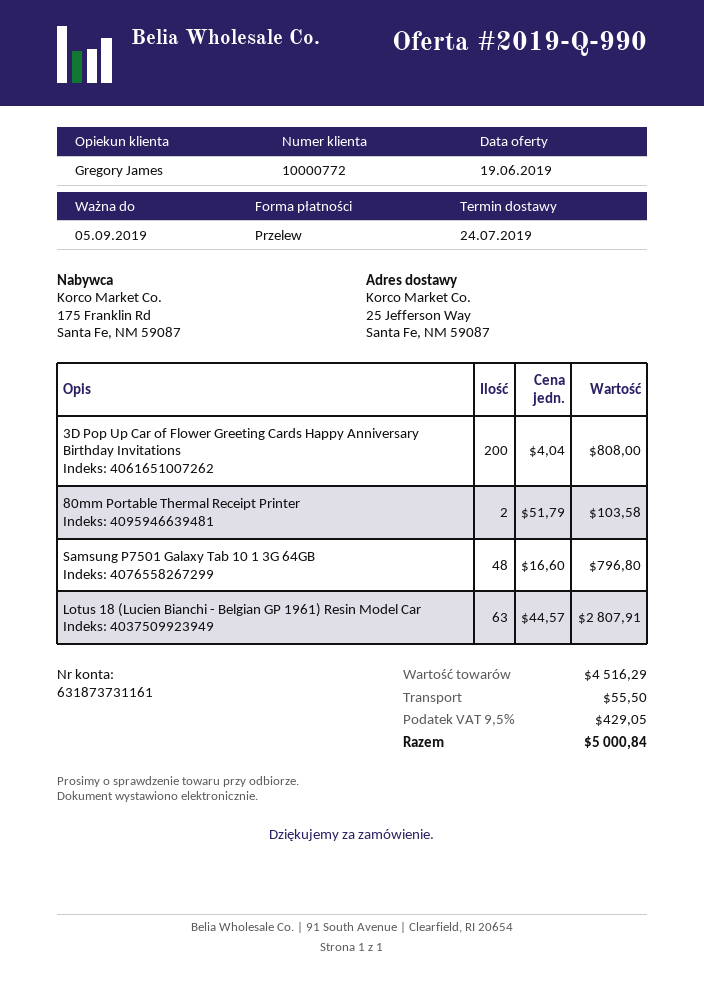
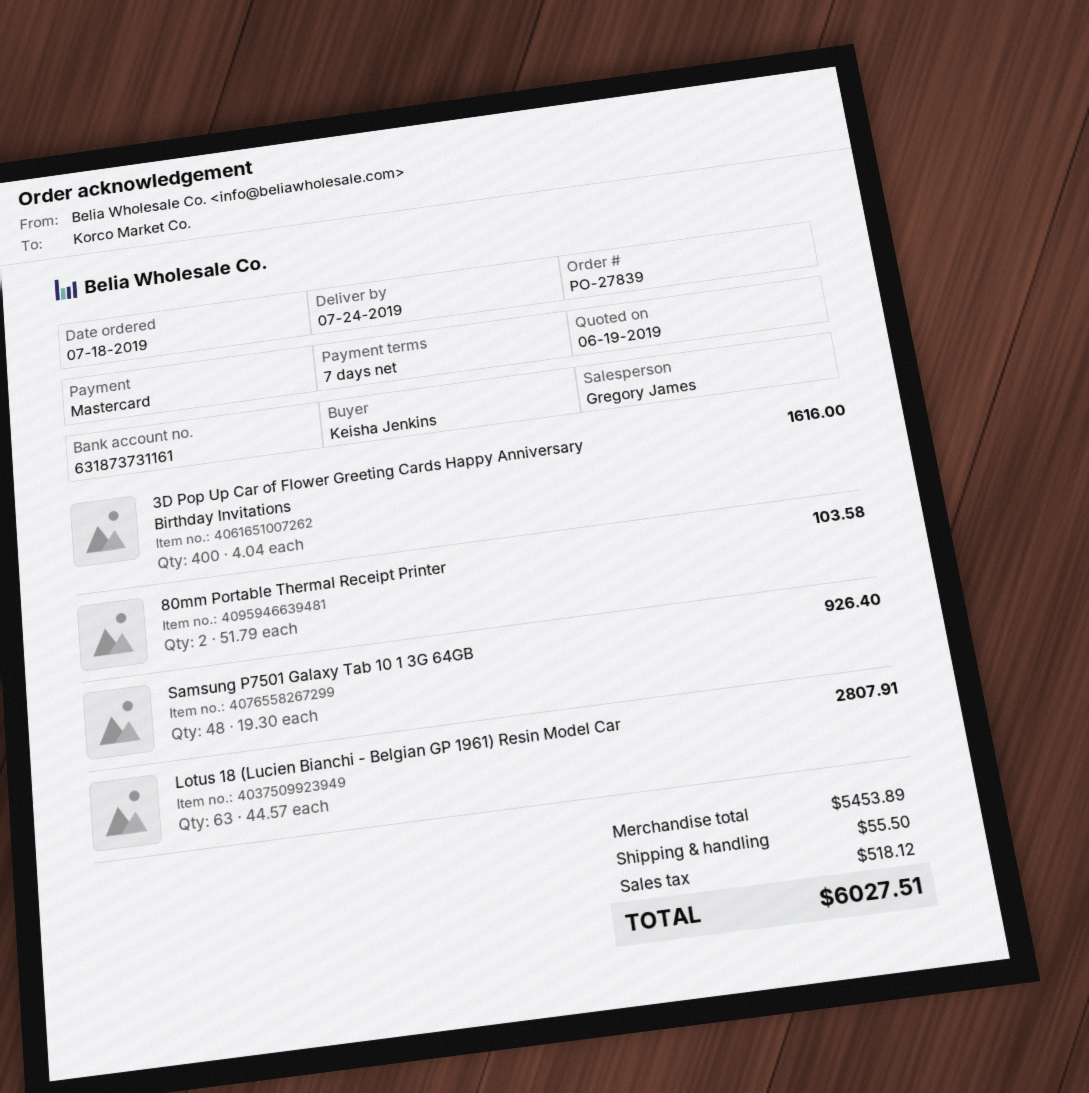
payment method: bank transfer -> Mastercard
3D Pop Up Car of Flower Greeting Cards Happy Anniversary Birthday Invitations: 200 x 4.04 = 808.00 -> 400 x 4.04 = 1616.00
Samsung P7501 Galaxy Tab 10 1 3G 64GB: 48 x 16.60 = 796.80 -> 48 x 19.30 = 926.40
subtotal: 4516.29 -> 5453.89
tax: 429.05 -> 518.12
total: 5000.84 -> 6027.51

